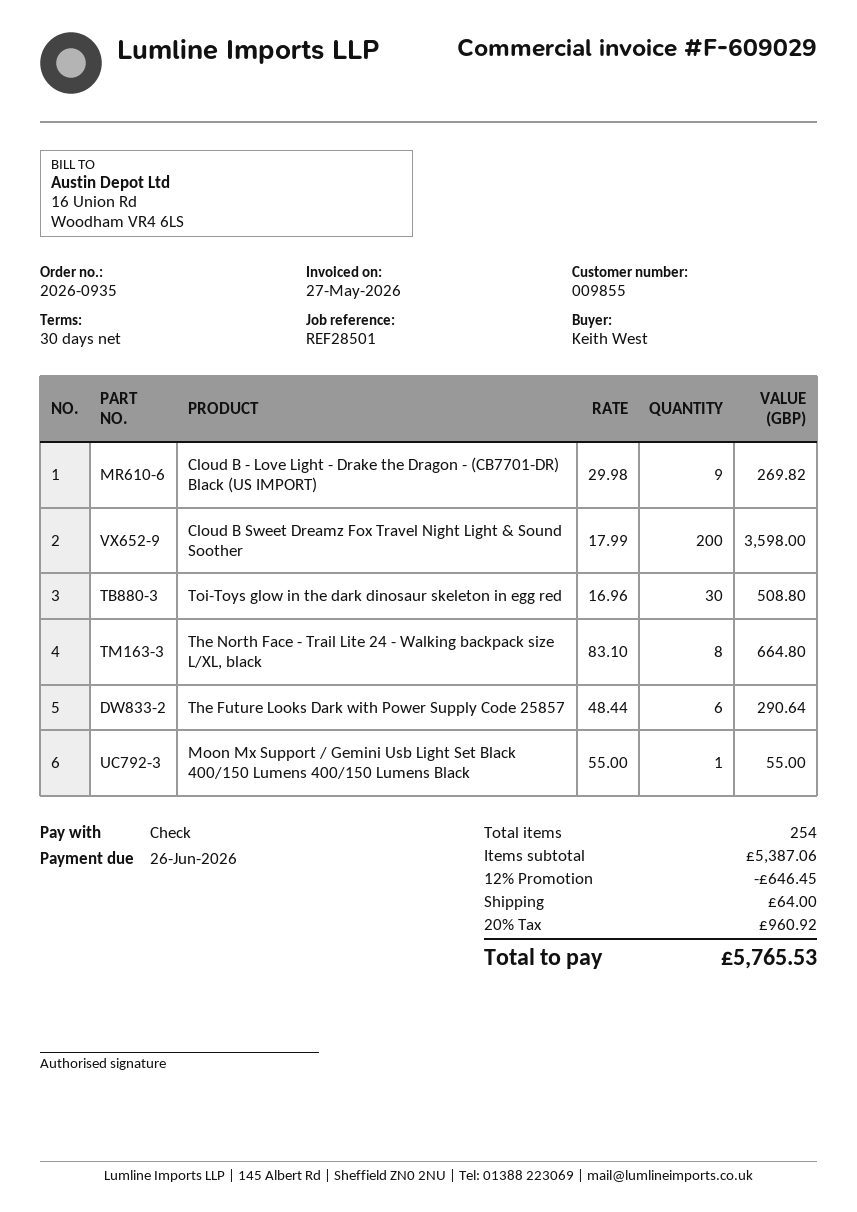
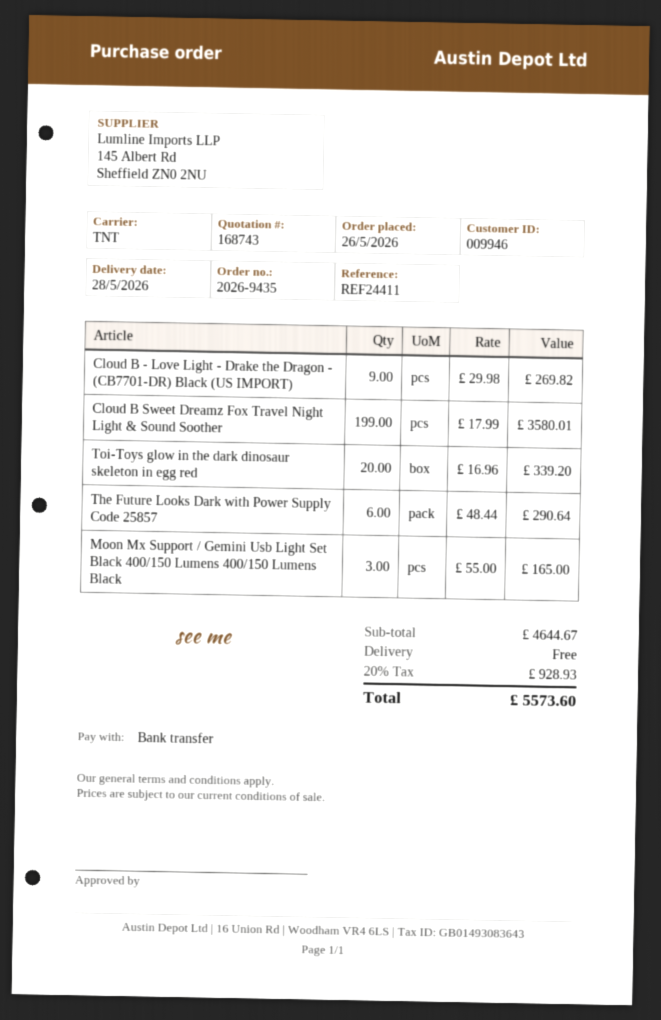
order number: 2026-0935 -> 2026-9435
customer number: 009855 -> 009946
reference: REF28501 -> REF24411
payment method: cheque -> bank transfer
Cloud B Sweet Dreamz Fox Travel Night Light & Sound Soother: 200 x 17.99 = 3598.00 -> 199 x 17.99 = 3580.01
Toi-Toys glow in the dark dinosaur skeleton in egg red: 30 x 16.96 = 508.80 -> 20 x 16.96 = 339.20
The North Face - Trail Lite 24 - Walking backpack size L/XL, black: 8 x 83.10 = 664.80 -> none
Moon Mx Support / Gemini Usb Light Set Black 400/150 Lumens 400/150 Lumens Black: 1 x 55.00 = 55.00 -> 3 x 55.00 = 165.00
subtotal: 5387.06 -> 4644.67
discount: 12% = 646.45 -> none
shipping: 64.00 -> 0.00
tax: 20% = 960.92 -> 20% = 928.93
total: 5765.53 -> 5573.60

